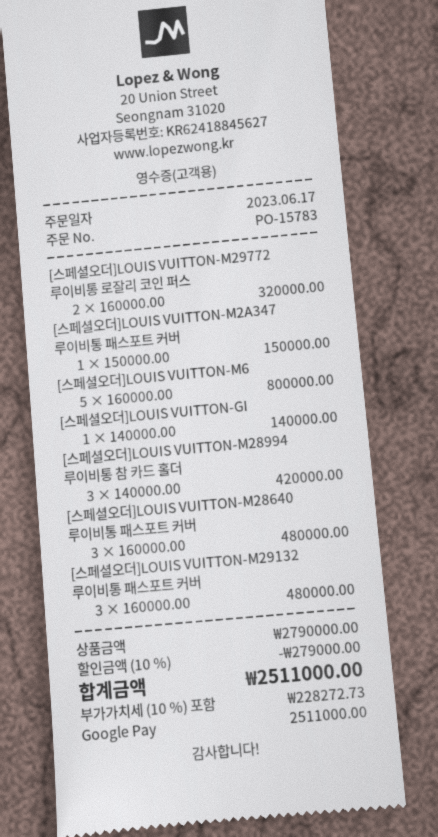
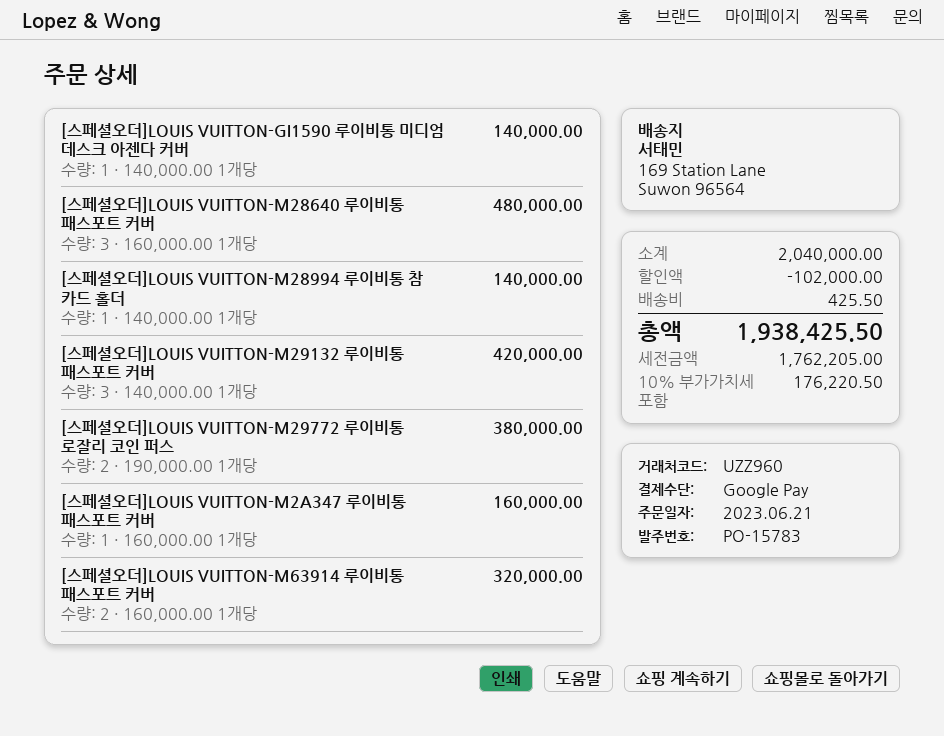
order date: 2023-06-17 -> 2023-06-21
[스페셜오더]LOUIS VUITTON-M29772 루이비통 로잘리 코인 퍼스: 2 x 160000.00 = 320000.00 -> 2 x 190000.00 = 380000.00
[스페셜오더]LOUIS VUITTON-M2A347 루이비통 패스포트 커버: 1 x 150000.00 = 150000.00 -> 1 x 160000.00 = 160000.00
[스페셜오더]LOUIS VUITTON-M6: 5 x 160000.00 = 800000.00 -> 2 x 160000.00 = 320000.00
[스페셜오더]LOUIS VUITTON-M28994 루이비통 참 카드 홀더: 3 x 140000.00 = 420000.00 -> 1 x 140000.00 = 140000.00
[스페셜오더]LOUIS VUITTON-M29132 루이비통 패스포트 커버: 3 x 160000.00 = 480000.00 -> 3 x 140000.00 = 420000.00
subtotal: 2790000.00 -> 2040000.00
discount: 279000.00 -> 102000.00
shipping: none -> 425.50
tax: 10% = 228272.73 -> 10% = 176220.50
total: 2511000.00 -> 1938425.50

